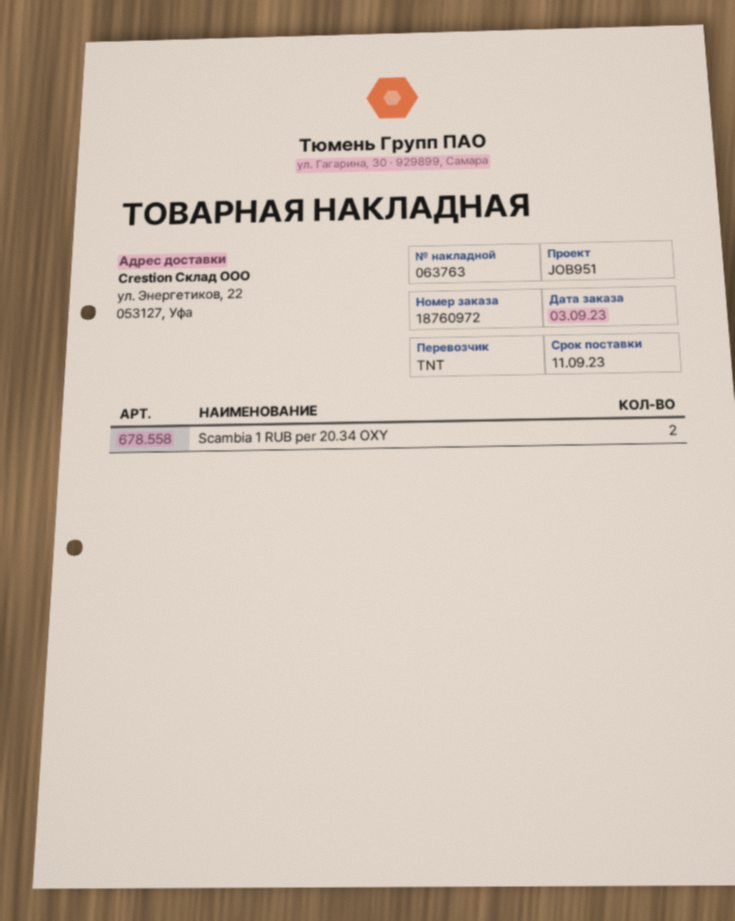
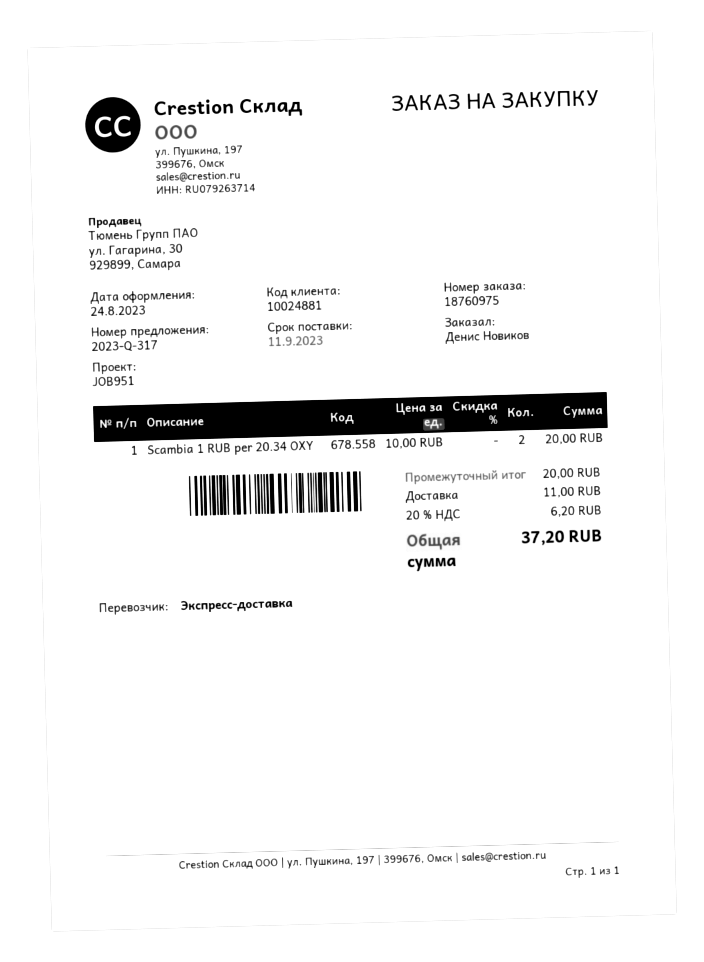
order number: 18760972 -> 18760975
order date: 2023-09-03 -> 2023-08-24
shipping method: TNT -> express

